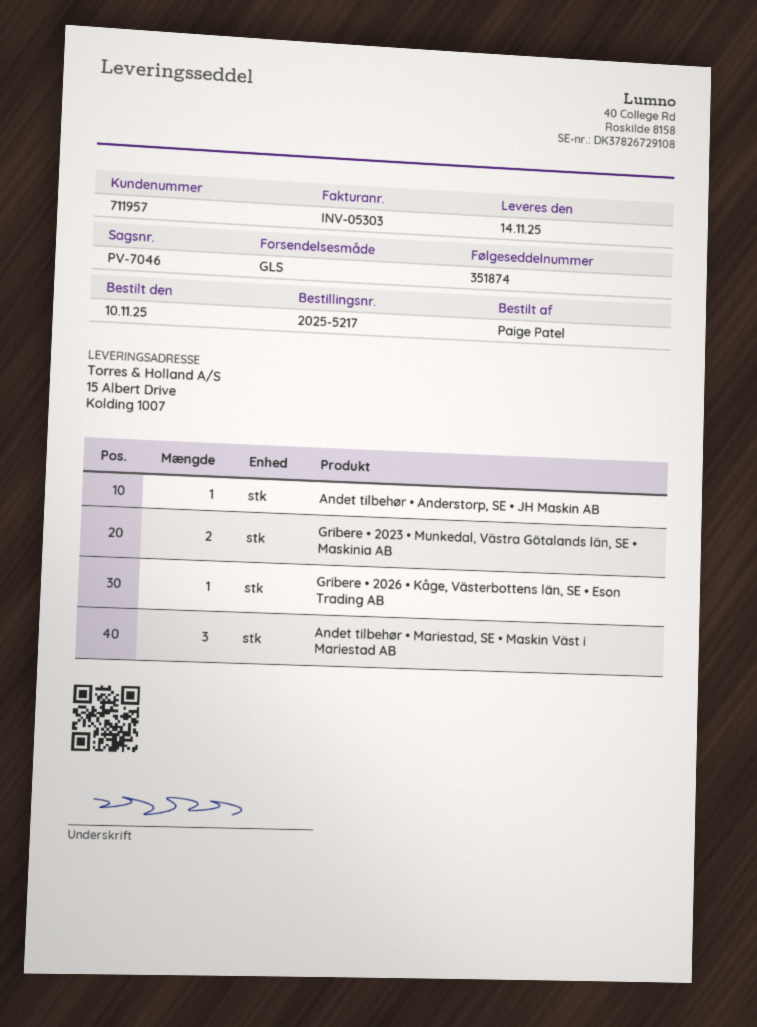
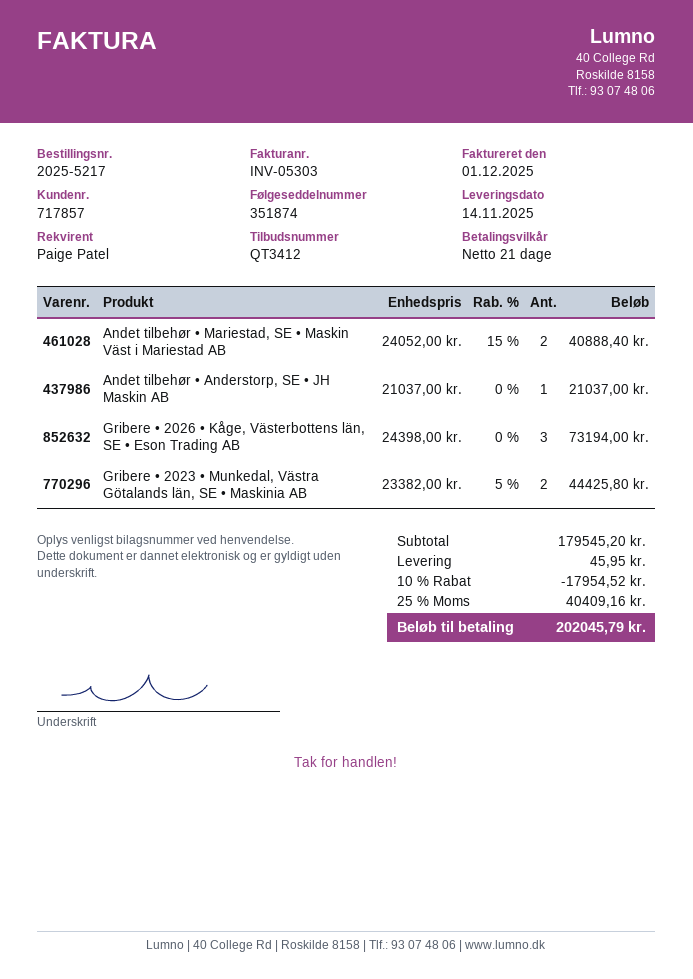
customer number: 711957 -> 717857
Gribere • 2026 • Kåge, Västerbottens län, SE • Eson Trading AB: 1 -> 3
Andet tilbehør • Mariestad, SE • Maskin Väst i Mariestad AB: 3 -> 2

